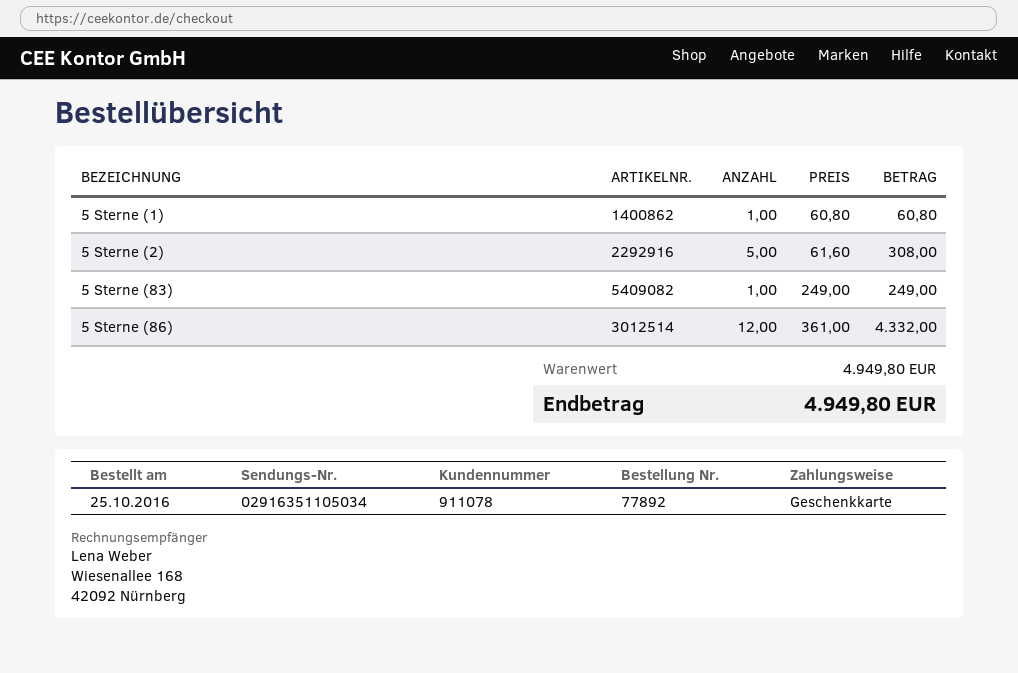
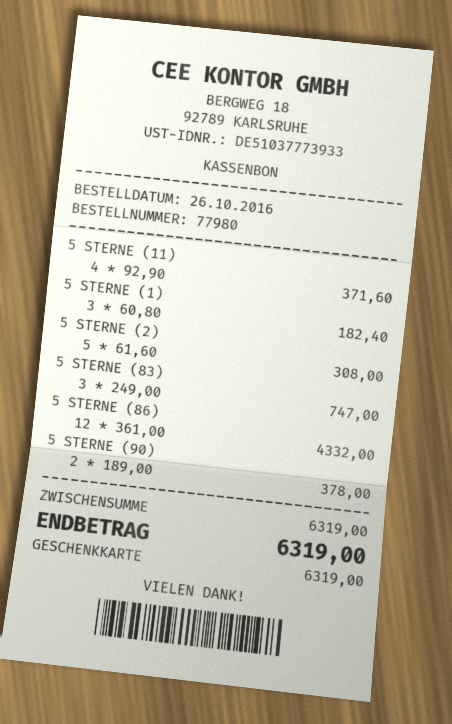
order number: 77892 -> 77980
order date: 2016-10-25 -> 2016-10-26
5 Sterne (1): 1 x 60.80 = 60.80 -> 3 x 60.80 = 182.40
5 Sterne (83): 1 x 249.00 = 249.00 -> 3 x 249.00 = 747.00
5 STERNE (11): none -> 4 x 92.90 = 371.60
5 STERNE (90): none -> 2 x 189.00 = 378.00
subtotal: 4949.80 -> 6319.00
total: 4949.80 -> 6319.00

